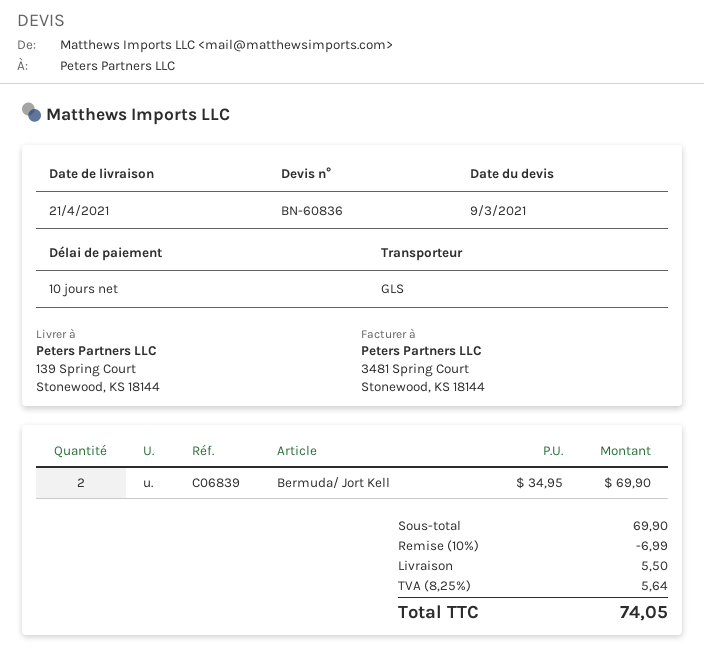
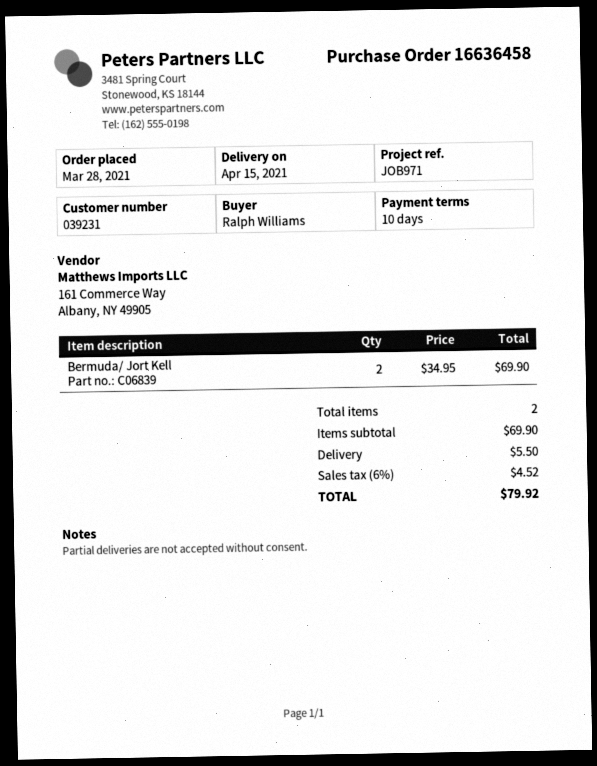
delivery date: 2021-04-21 -> 2021-04-15
discount: 10% = 6.99 -> none
tax: 8.25% = 5.64 -> 6% = 4.52
total: 74.05 -> 79.92

